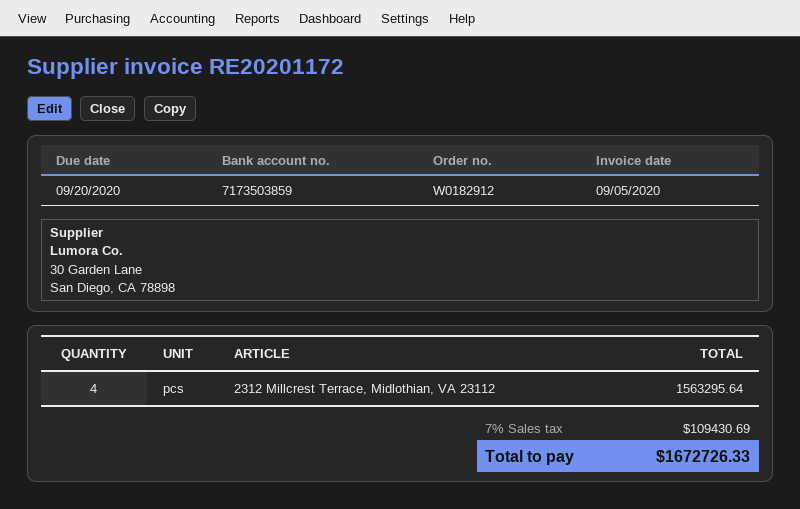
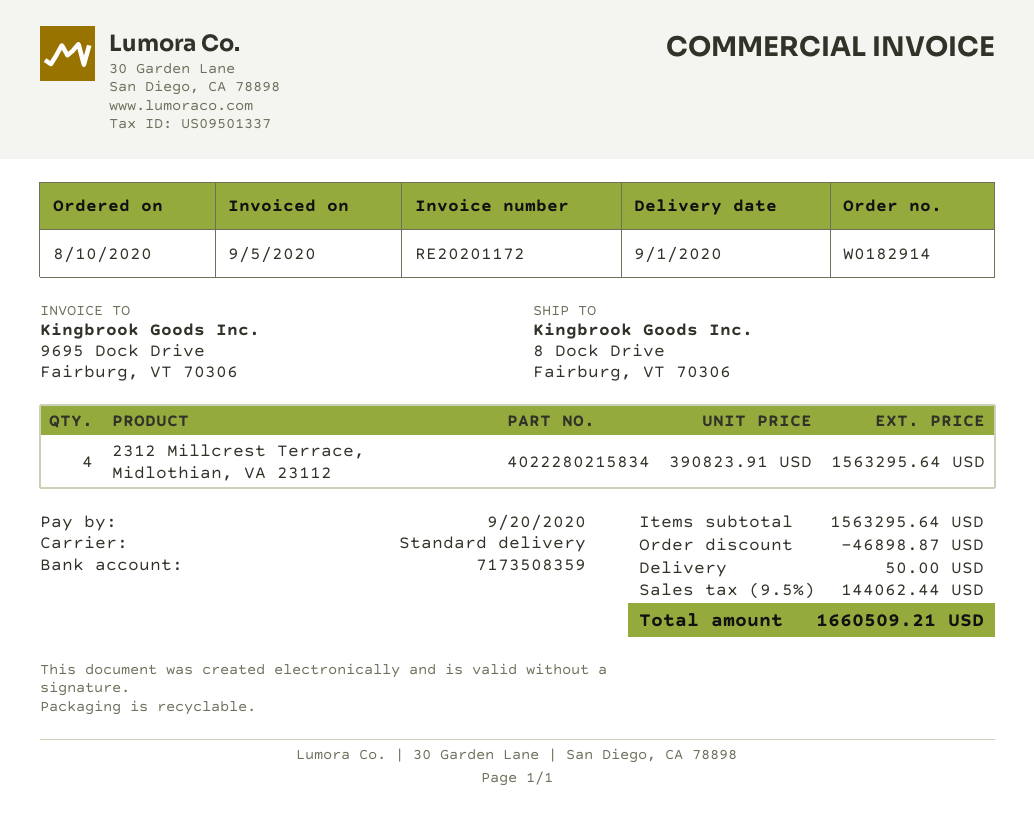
order number: W0182912 -> W0182914
bank account: 7173503859 -> 7173508359
discount: none -> 46898.87
shipping: none -> 50.00
tax: 7% = 109430.69 -> 9.5% = 144062.44
total: 1672726.33 -> 1660509.21

